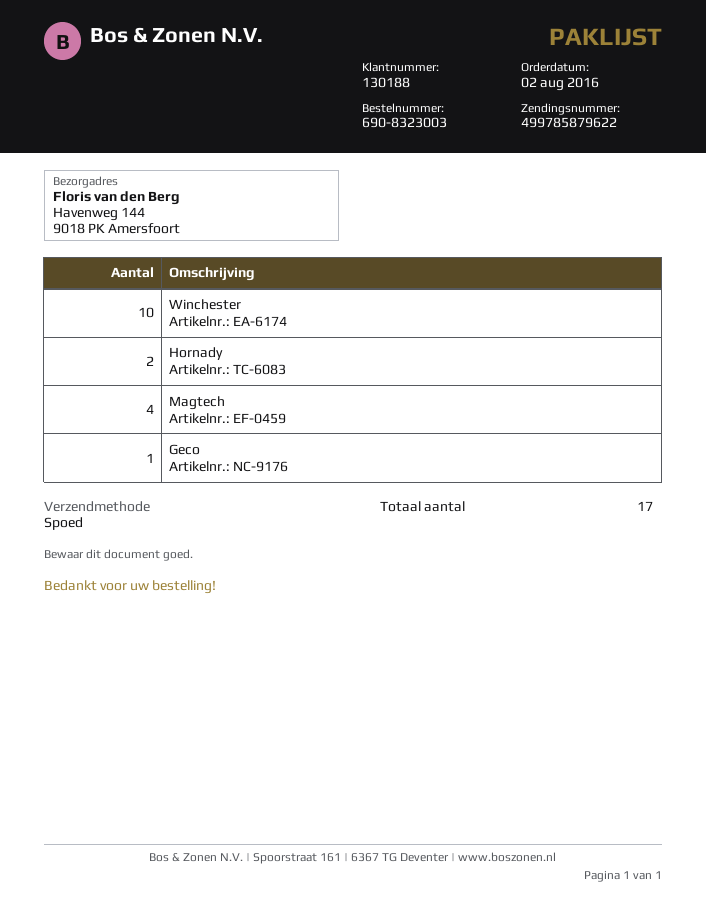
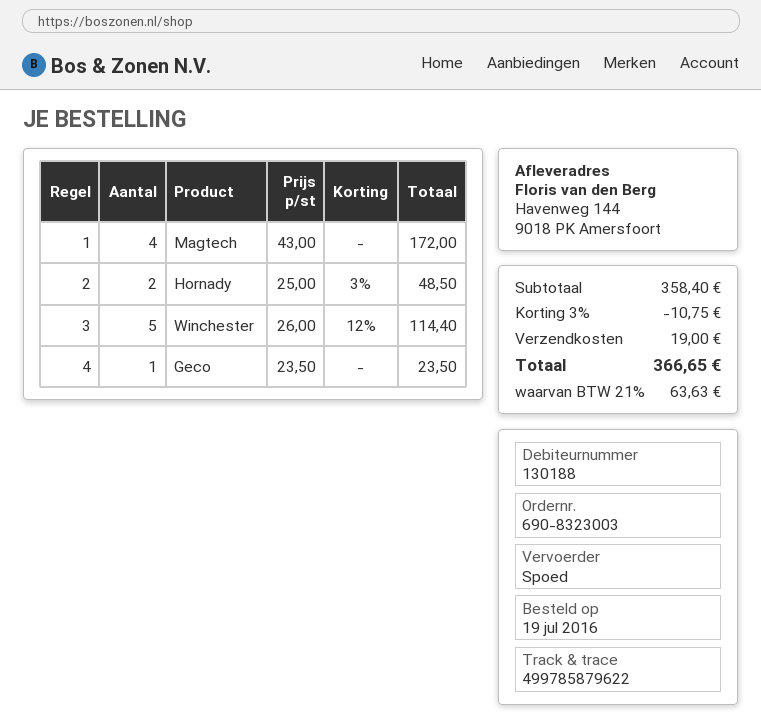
order date: 2016-08-02 -> 2016-07-19
Winchester: 10 -> 5

